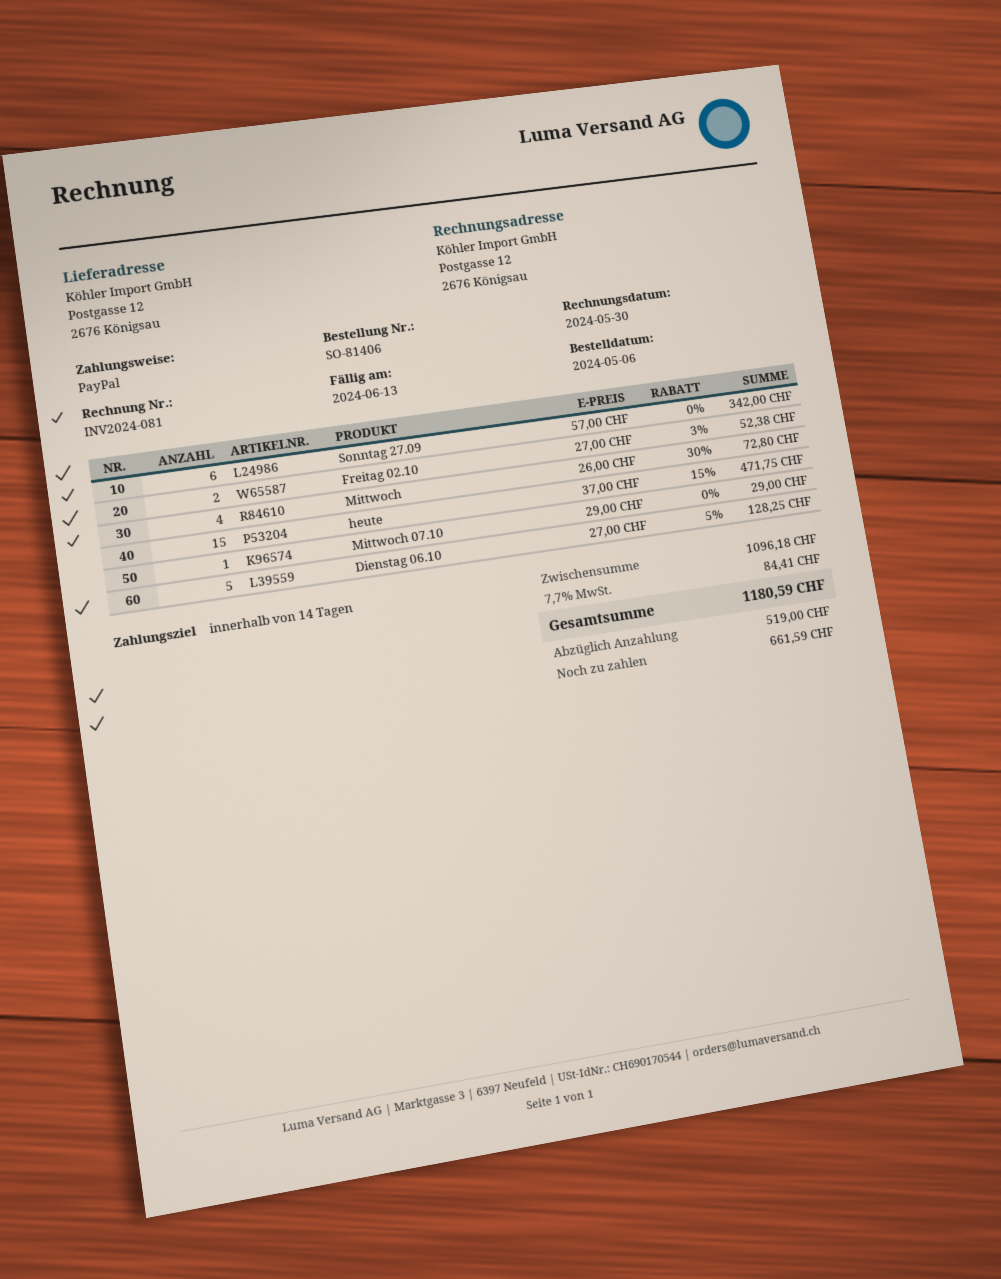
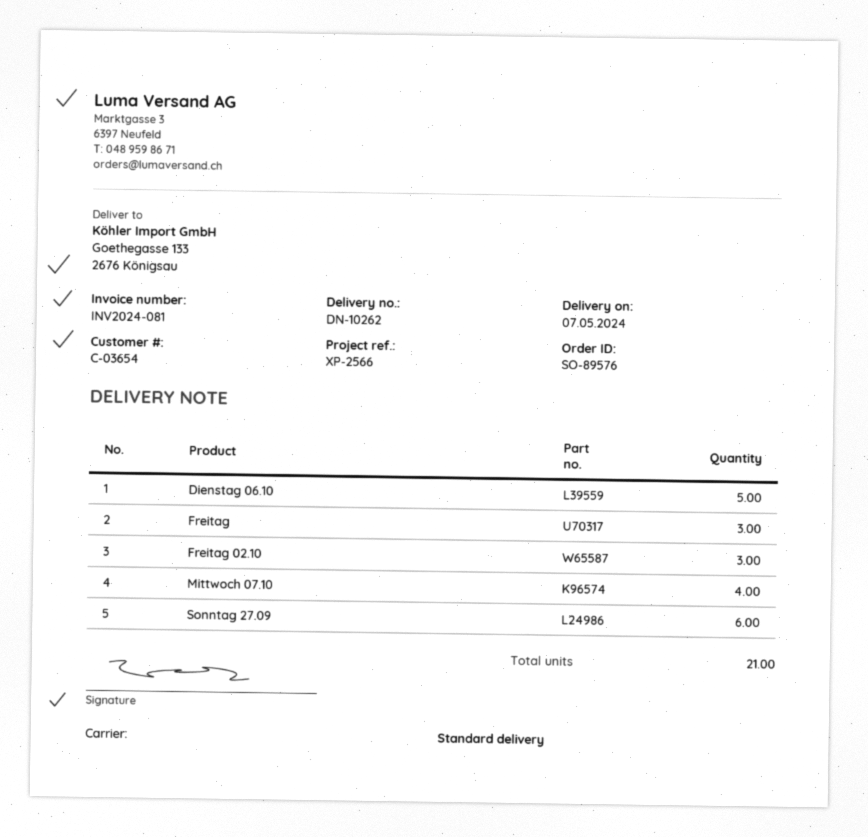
order number: SO-81406 -> SO-89576
ship to: Postgasse 12, 2676 Königsau -> Goethegasse 133, 2676 Königsau
Freitag 02.10: 2 -> 3
Mittwoch: 4 -> none
heute: 15 -> none
Mittwoch 07.10: 1 -> 4
Freitag: none -> 3

